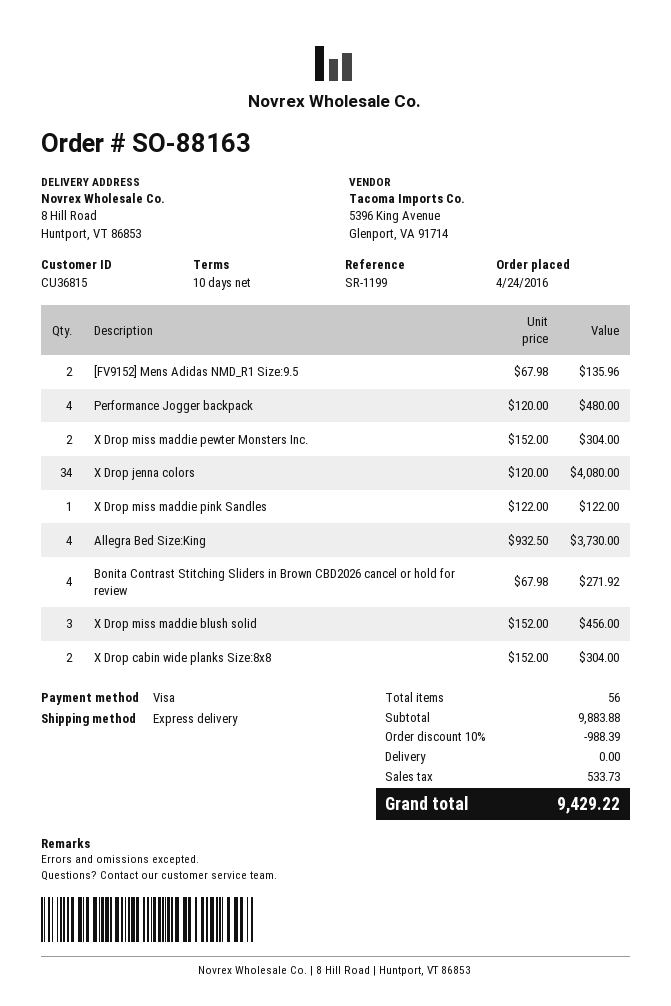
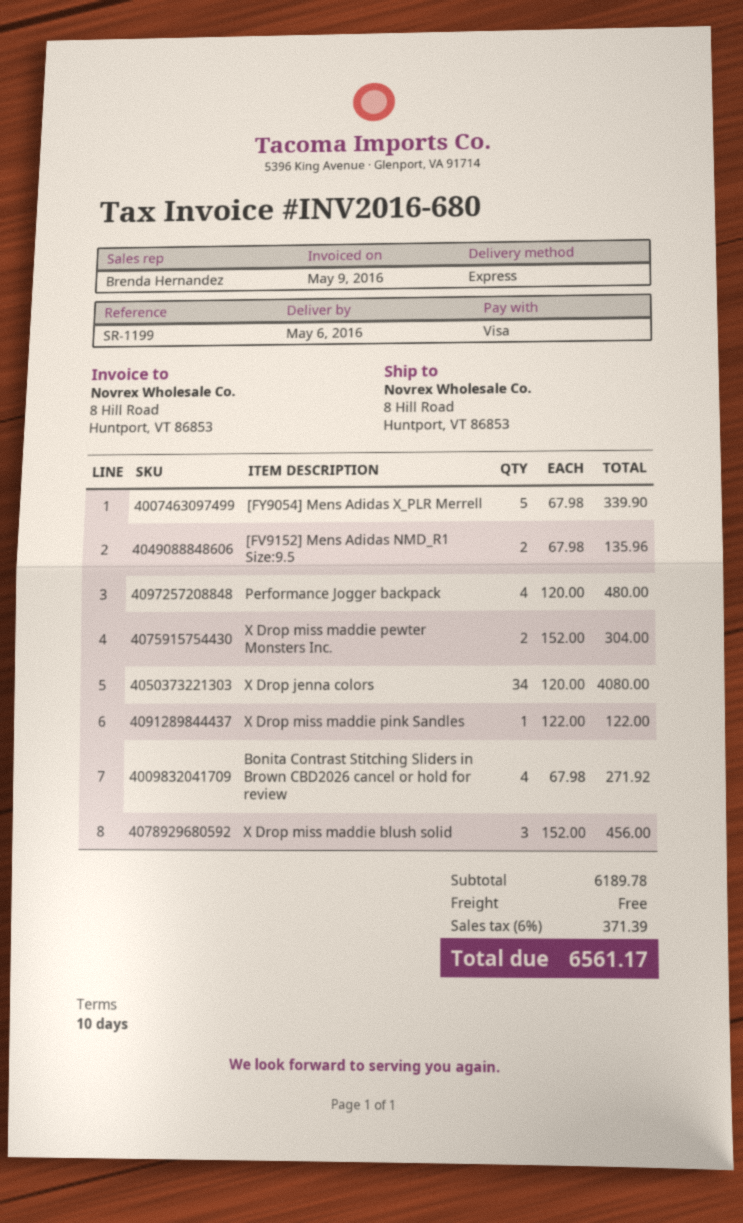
Allegra Bed Size:King: 4 x 932.50 = 3730.00 -> none
X Drop cabin wide planks Size:8x8: 2 x 152.00 = 304.00 -> none
[FY9054] Mens Adidas X_PLR Merrell: none -> 5 x 67.98 = 339.90
subtotal: 9883.88 -> 6189.78
discount: 10% = 988.39 -> none
tax: 533.73 -> 371.39
total: 9429.22 -> 6561.17

